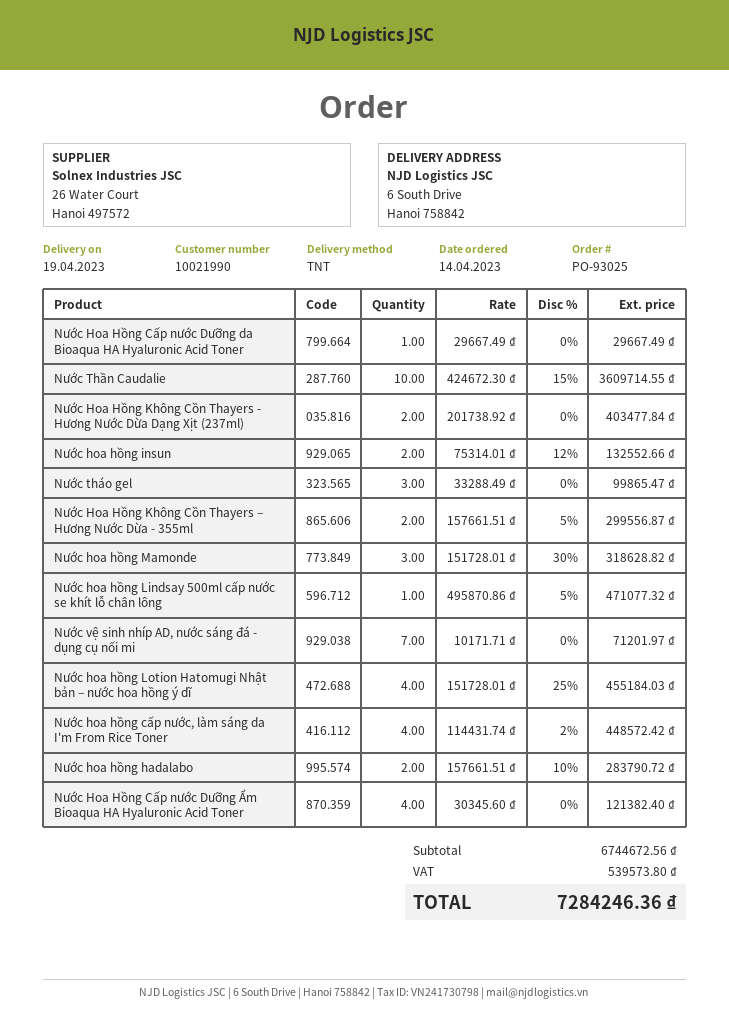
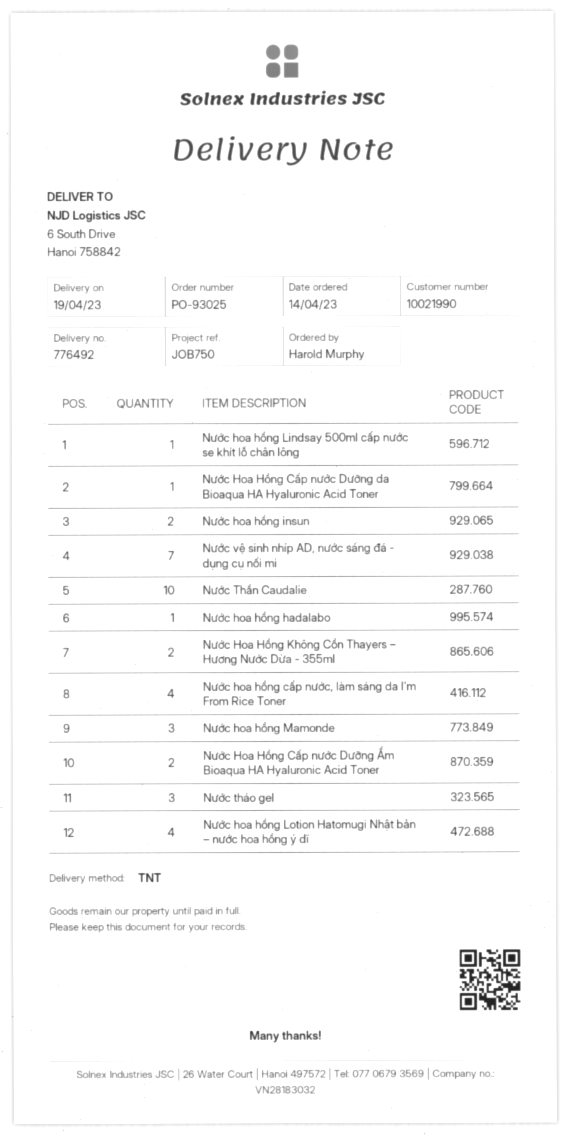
Nước Hoa Hồng Không Cồn Thayers - Hương Nước Dừa Dạng Xịt (237ml): 2 -> none
Nước hoa hồng hadalabo: 2 -> 1
Nước Hoa Hồng Cấp nước Dưỡng Ẩm Bioaqua HA Hyaluronic Acid Toner: 4 -> 2

